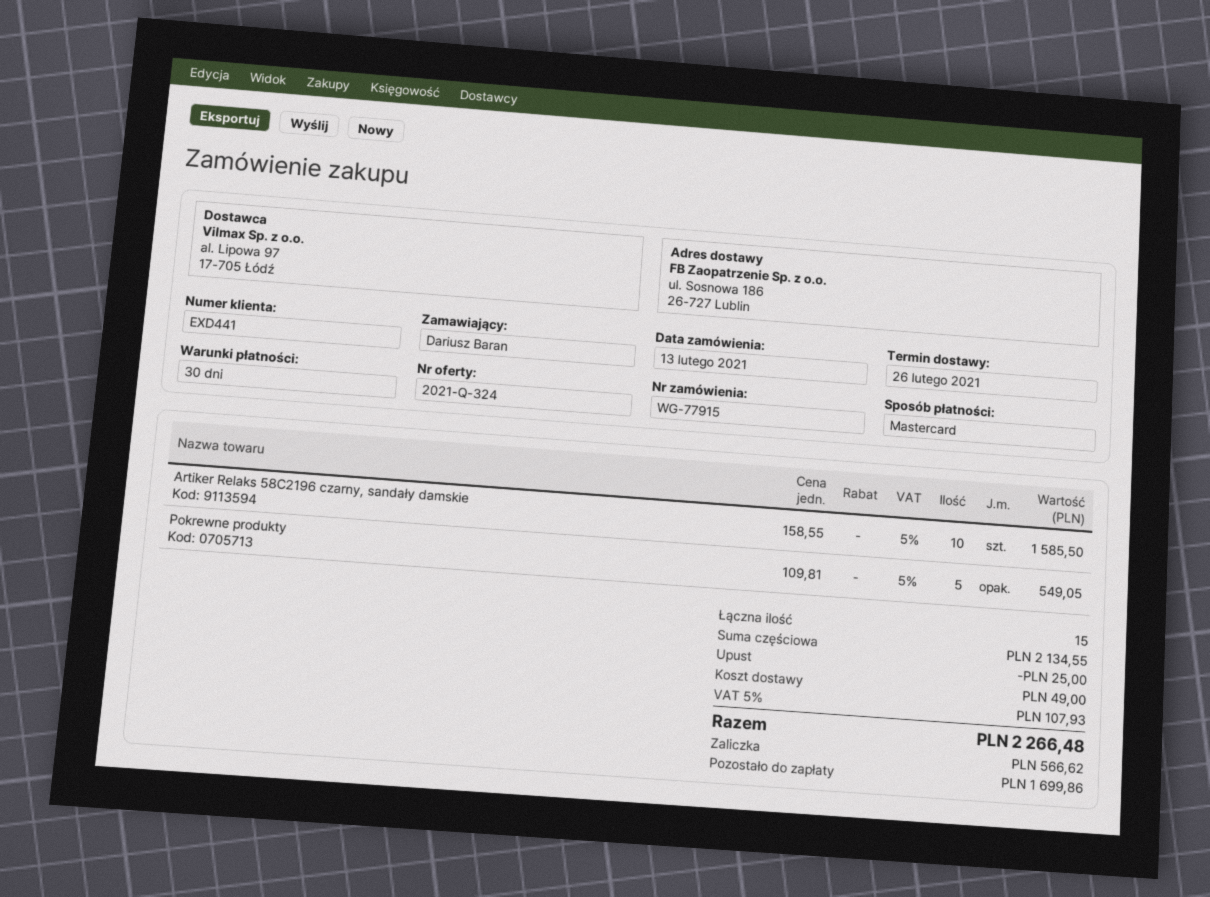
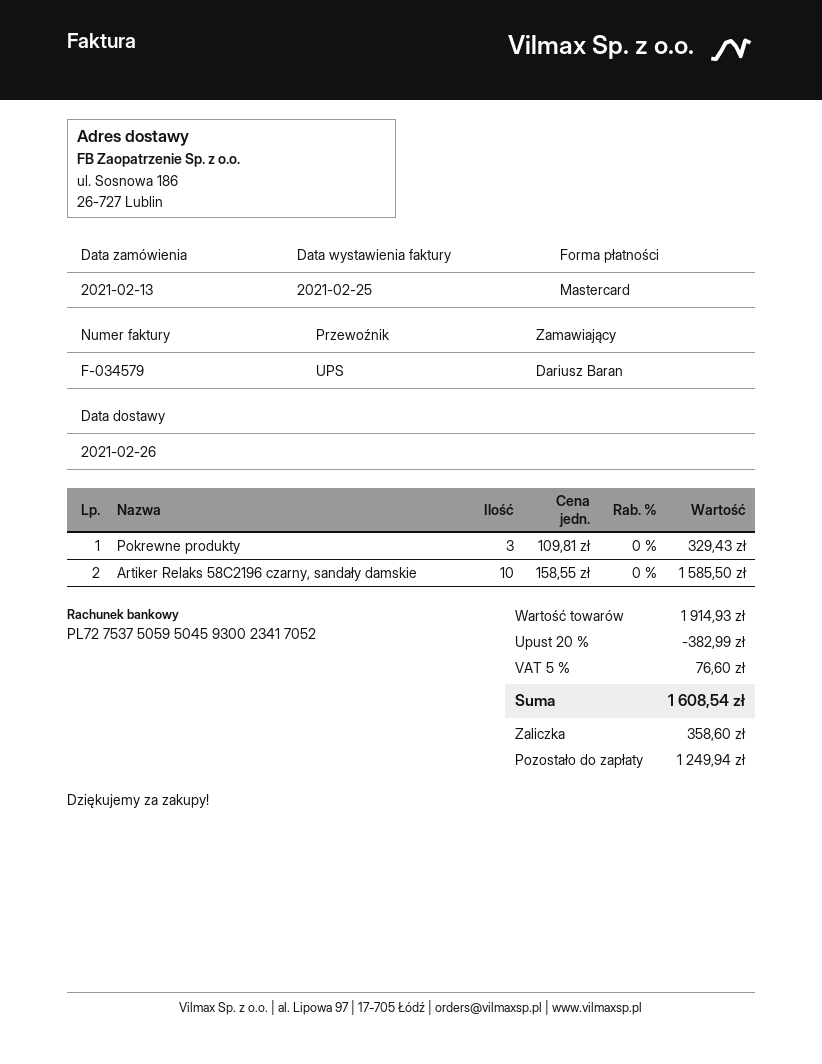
Pokrewne produkty: 5 x 109.81 = 549.05 -> 3 x 109.81 = 329.43
subtotal: 2134.55 -> 1914.93
discount: 25.00 -> 382.99
shipping: 49.00 -> none
tax: 5% = 107.93 -> 5% = 76.60
total: 2266.48 -> 1608.54
deposit: 566.62 -> 358.60
balance: 1699.86 -> 1249.94

